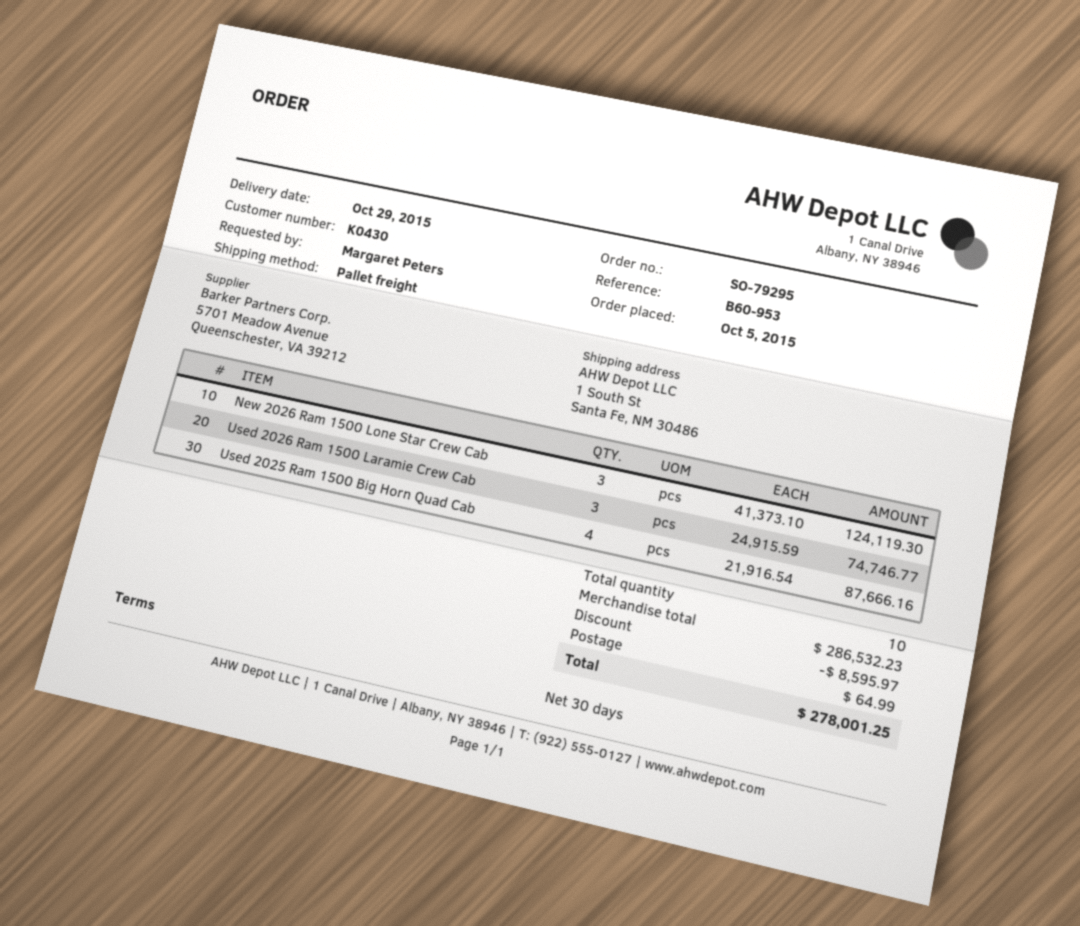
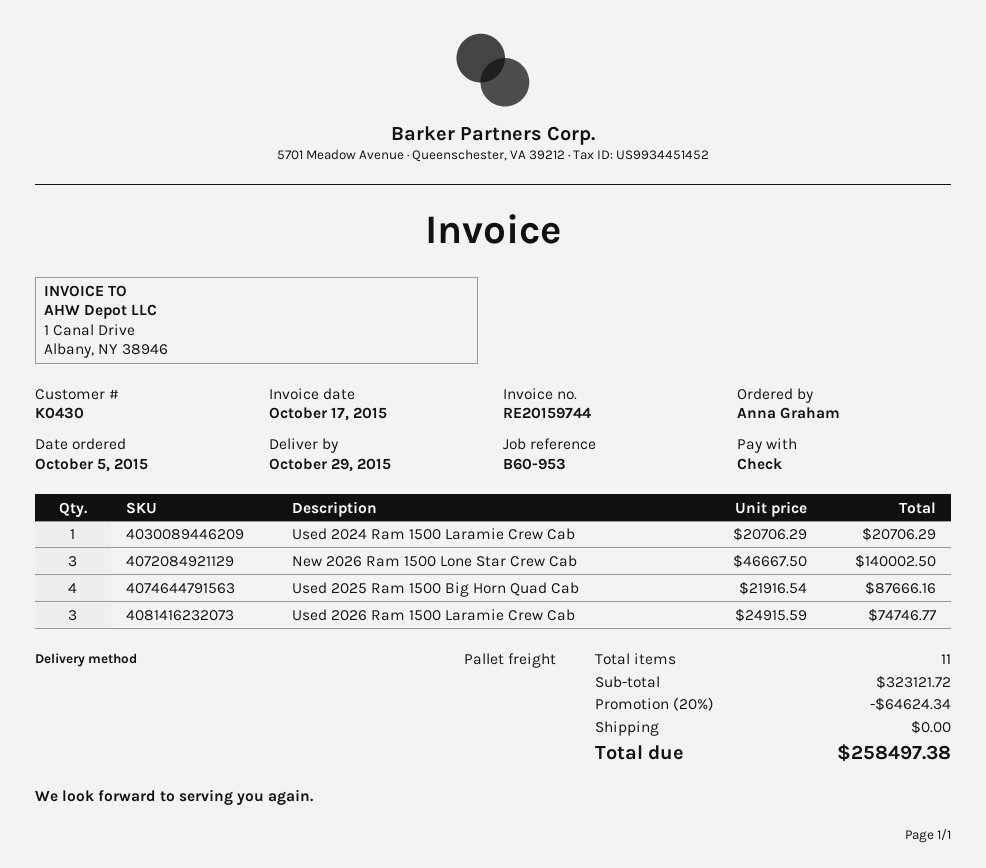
ordered by: Margaret Peters -> Anna Graham
New 2026 Ram 1500 Lone Star Crew Cab: 3 x 41373.10 = 124119.30 -> 3 x 46667.50 = 140002.50
Used 2024 Ram 1500 Laramie Crew Cab: none -> 1 x 20706.29 = 20706.29
total quantity: 10 -> 11
subtotal: 286532.23 -> 323121.72
discount: 8595.97 -> 64624.34
shipping: 64.99 -> 0.00
total: 278001.25 -> 258497.38

